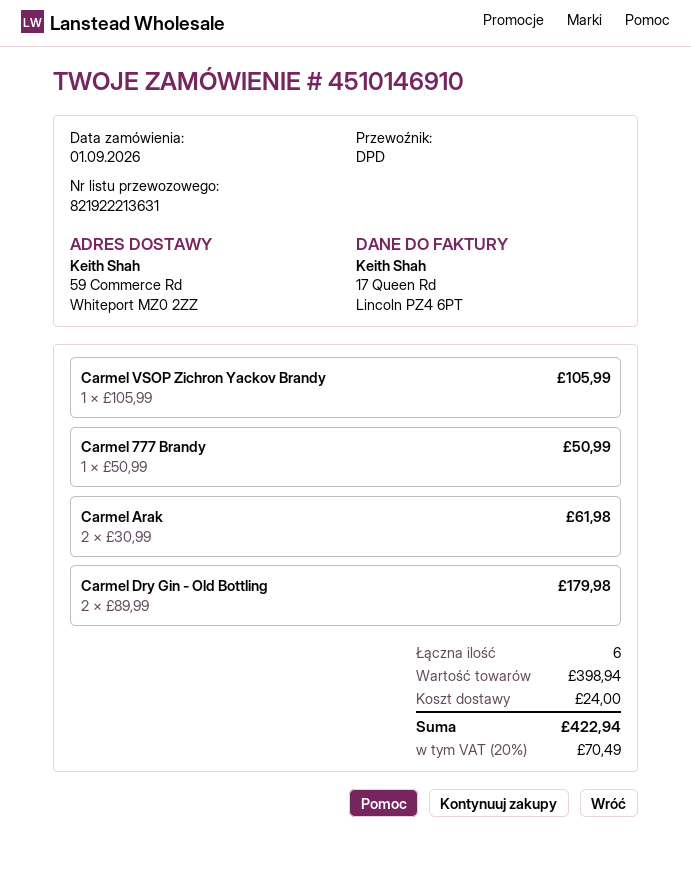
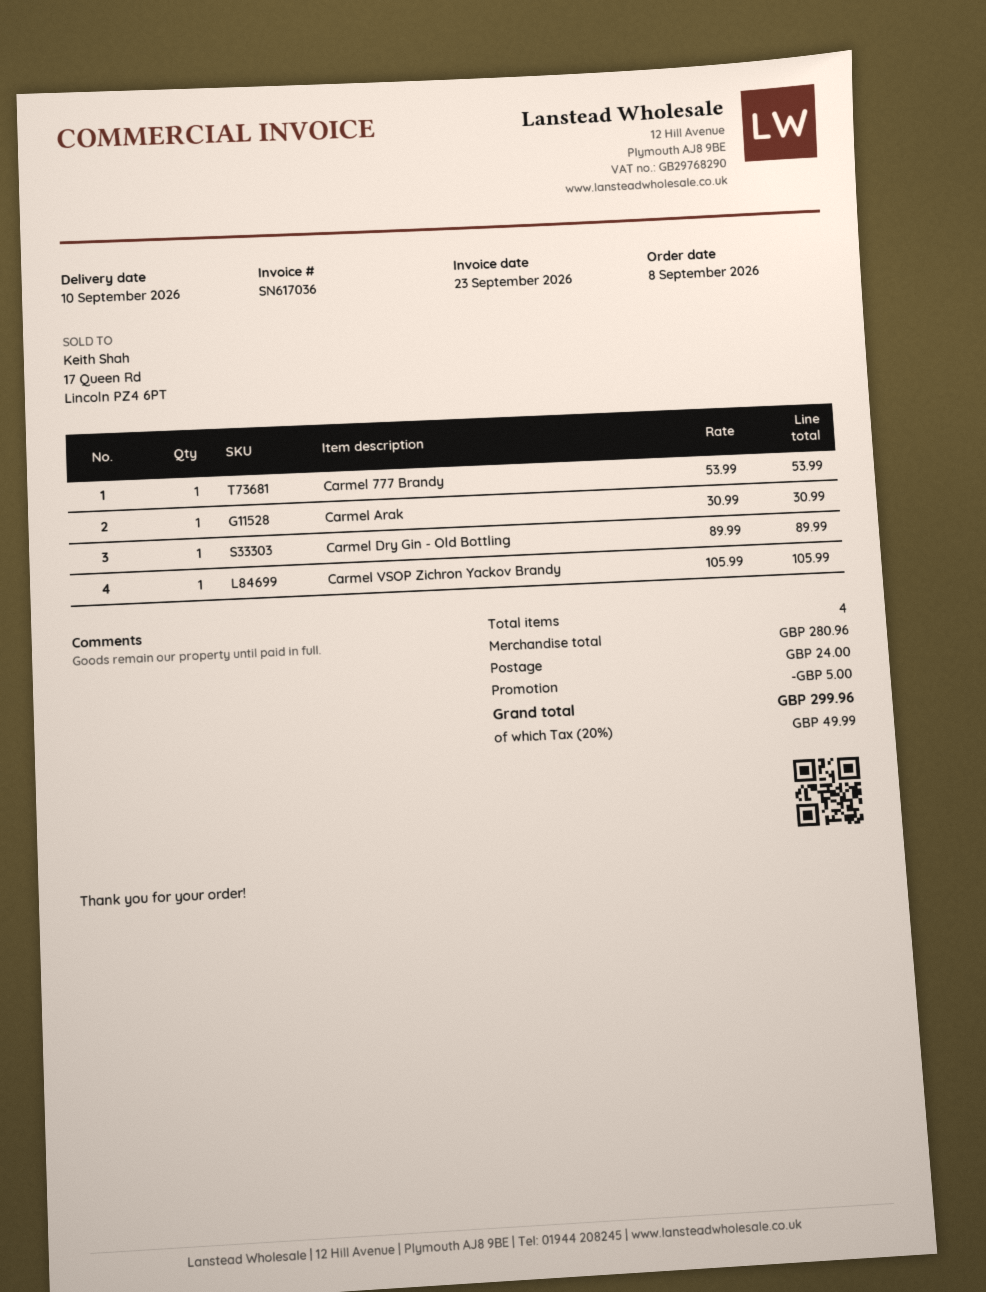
order date: 2026-09-01 -> 2026-09-08
Carmel 777 Brandy: 1 x 50.99 = 50.99 -> 1 x 53.99 = 53.99
Carmel Arak: 2 x 30.99 = 61.98 -> 1 x 30.99 = 30.99
Carmel Dry Gin - Old Bottling: 2 x 89.99 = 179.98 -> 1 x 89.99 = 89.99
total quantity: 6 -> 4
subtotal: 398.94 -> 280.96
discount: none -> 5.00
tax: 20% = 70.49 -> 20% = 49.99
total: 422.94 -> 299.96

